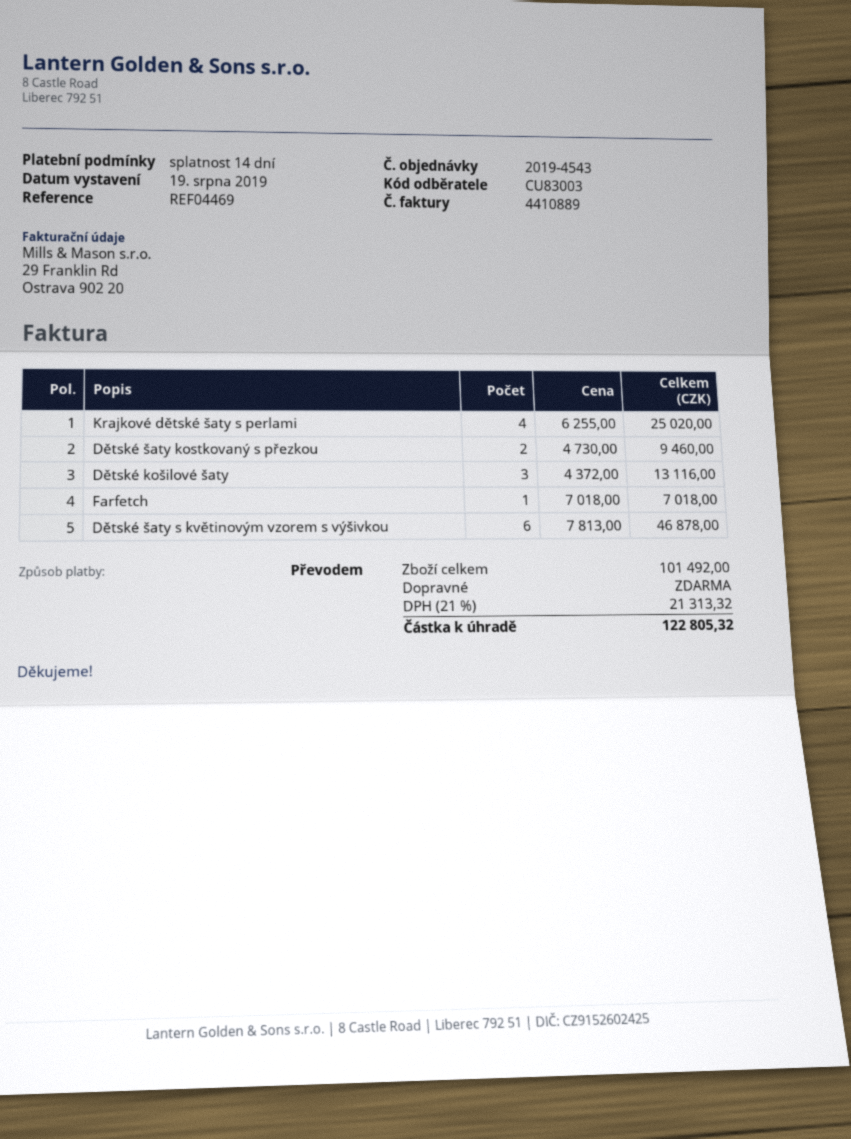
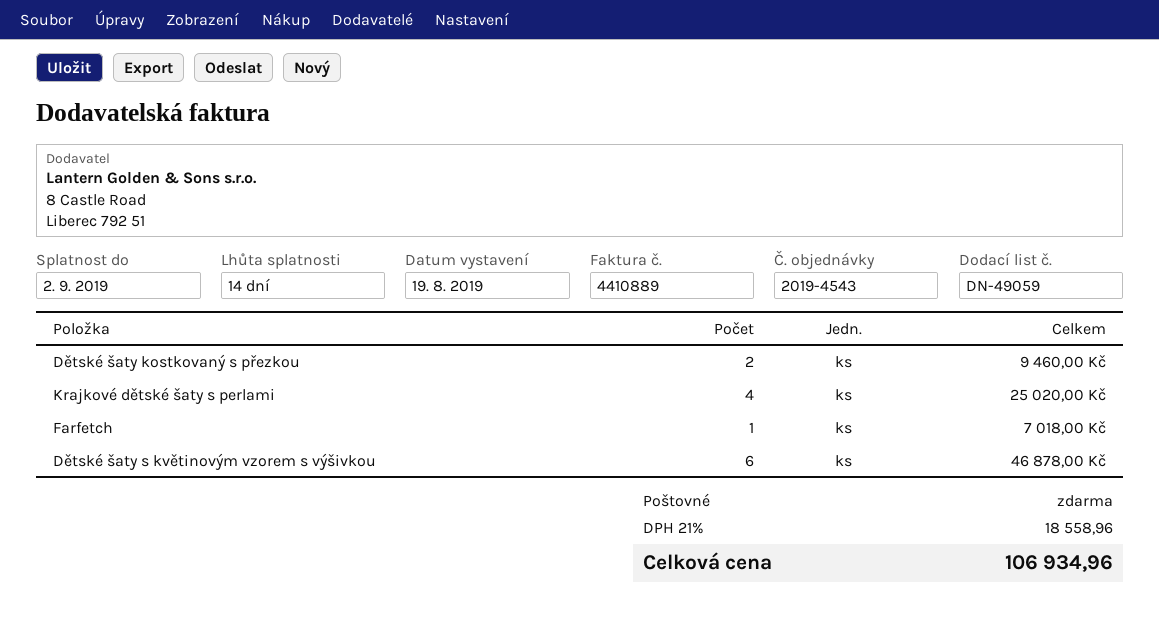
Dětské košilové šaty: 3 for 13116.00 -> none
tax: 21% = 21313.32 -> 21% = 18558.96
total: 122805.32 -> 106934.96

